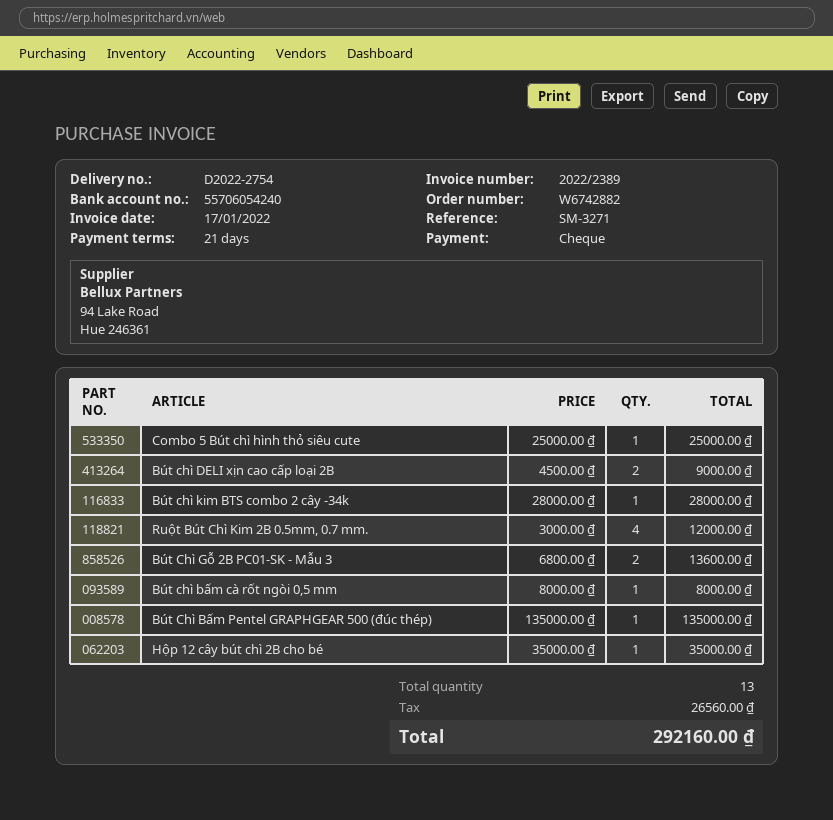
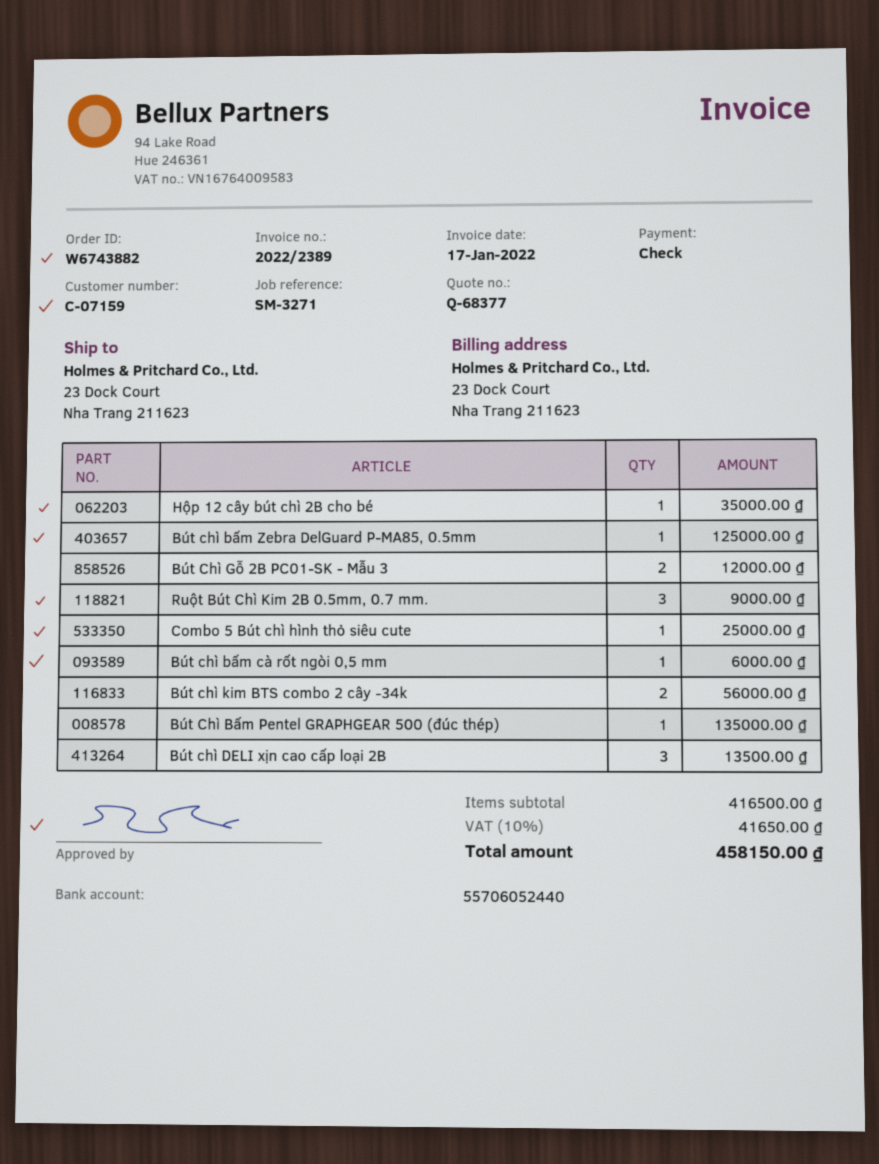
order number: W6742882 -> W6743882
bank account: 55706054240 -> 55706052440
Bút chì DELI xịn cao cấp loại 2B: 2 for 9000.00 -> 3 for 13500.00
Bút chì kim BTS combo 2 cây -34k: 1 for 28000.00 -> 2 for 56000.00
Ruột Bút Chì Kim 2B 0.5mm, 0.7 mm.: 4 for 12000.00 -> 3 for 9000.00
Bút Chì Gỗ 2B PC01-SK - Mẫu 3: 2 for 13600.00 -> 2 for 12000.00
Bút chì bấm cà rốt ngòi 0,5 mm: 1 for 8000.00 -> 1 for 6000.00
Bút chì bấm Zebra DelGuard P-MA85, 0.5mm: none -> 1 for 125000.00
tax: 26560.00 -> 41650.00
total: 292160.00 -> 458150.00

